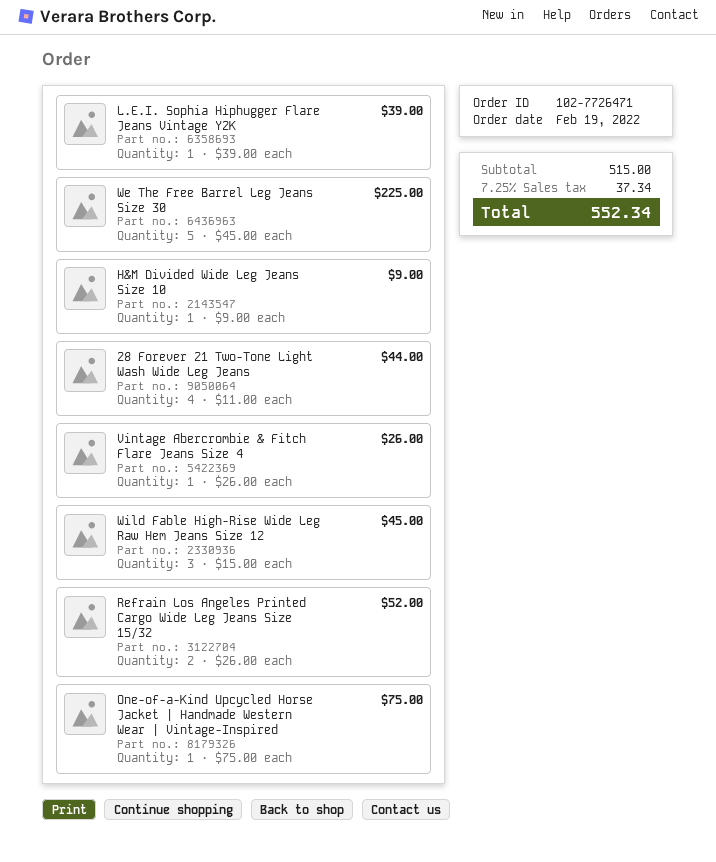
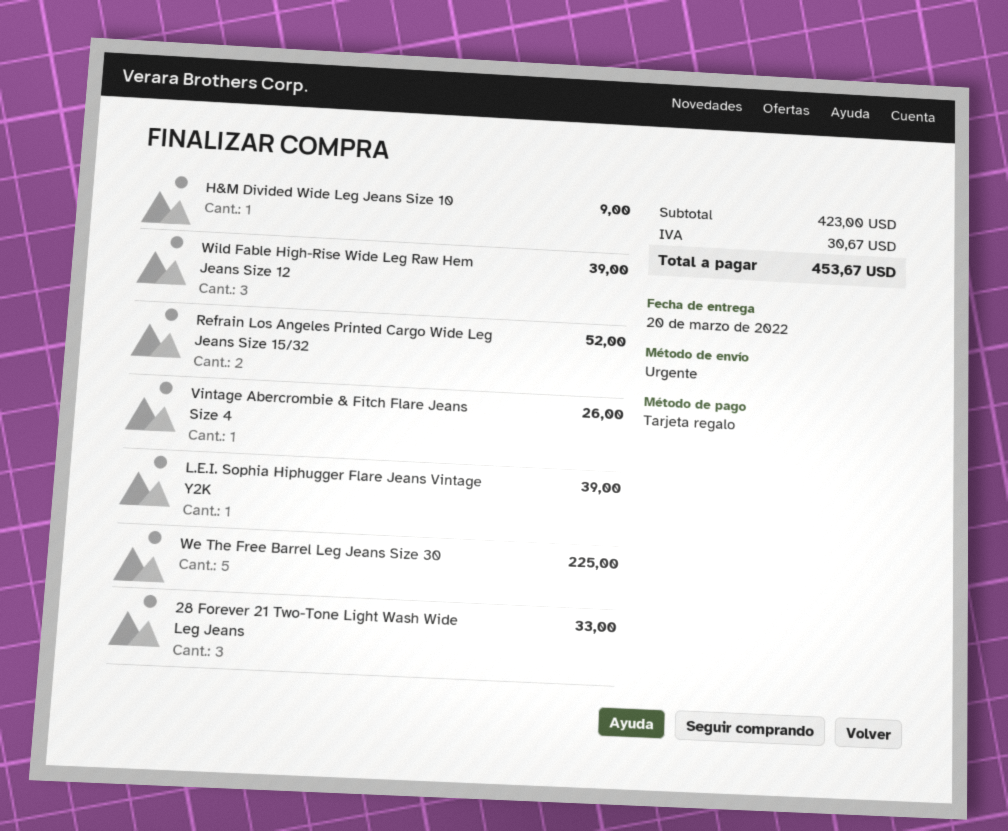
28 Forever 21 Two-Tone Light Wash Wide Leg Jeans: 4 for 44.00 -> 3 for 33.00
Wild Fable High-Rise Wide Leg Raw Hem Jeans Size 12: 3 for 45.00 -> 3 for 39.00
One-of-a-Kind Upcycled Horse Jacket | Handmade Western Wear | Vintage-Inspired: 1 for 75.00 -> none
subtotal: 515.00 -> 423.00
tax: 37.34 -> 30.67
total: 552.34 -> 453.67

